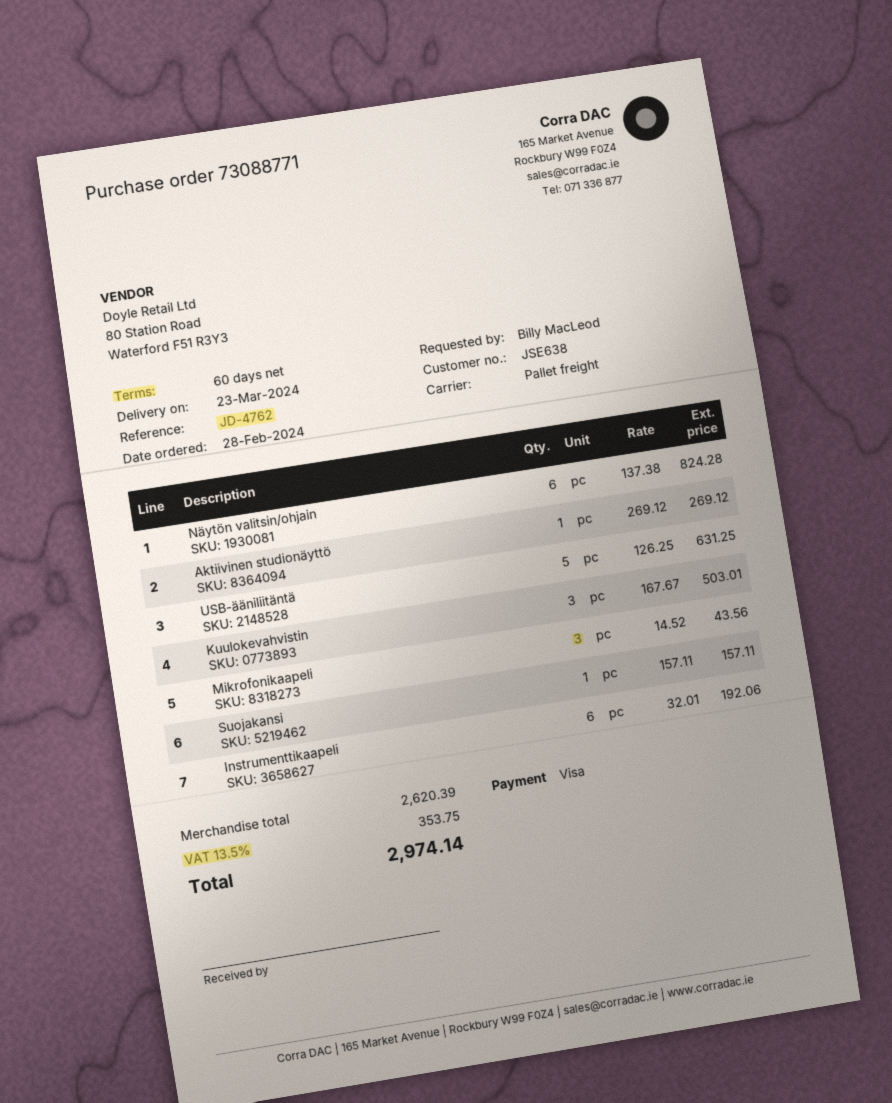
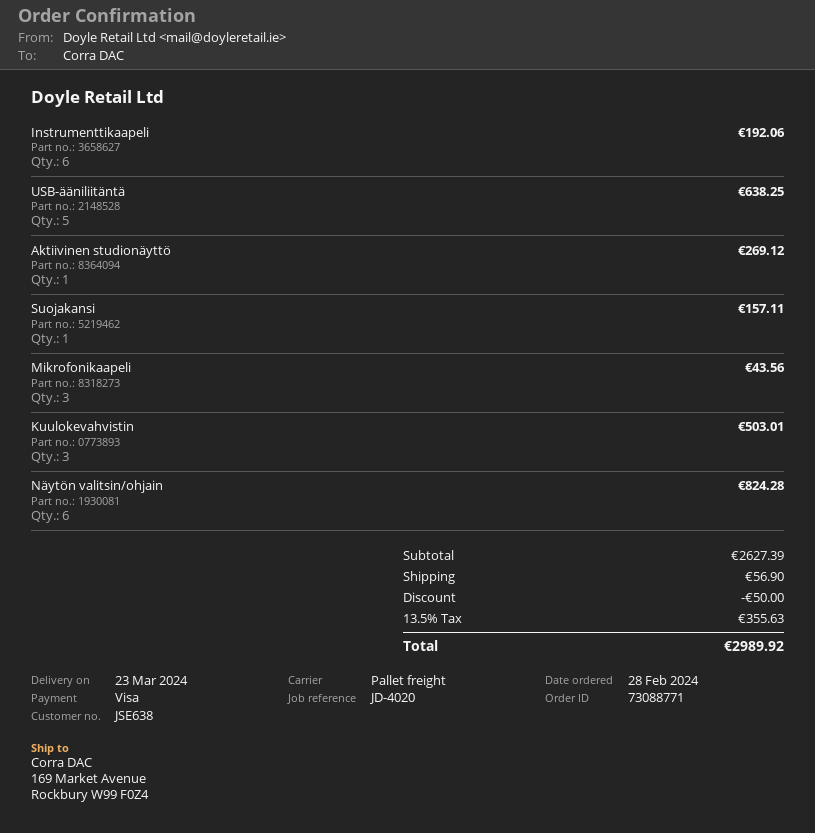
reference: JD-4762 -> JD-4020
USB-ääniliitäntä: 5 for 631.25 -> 5 for 638.25
subtotal: 2620.39 -> 2627.39
discount: none -> 50.00
shipping: none -> 56.90
tax: 13.5% = 353.75 -> 13.5% = 355.63
total: 2974.14 -> 2989.92

